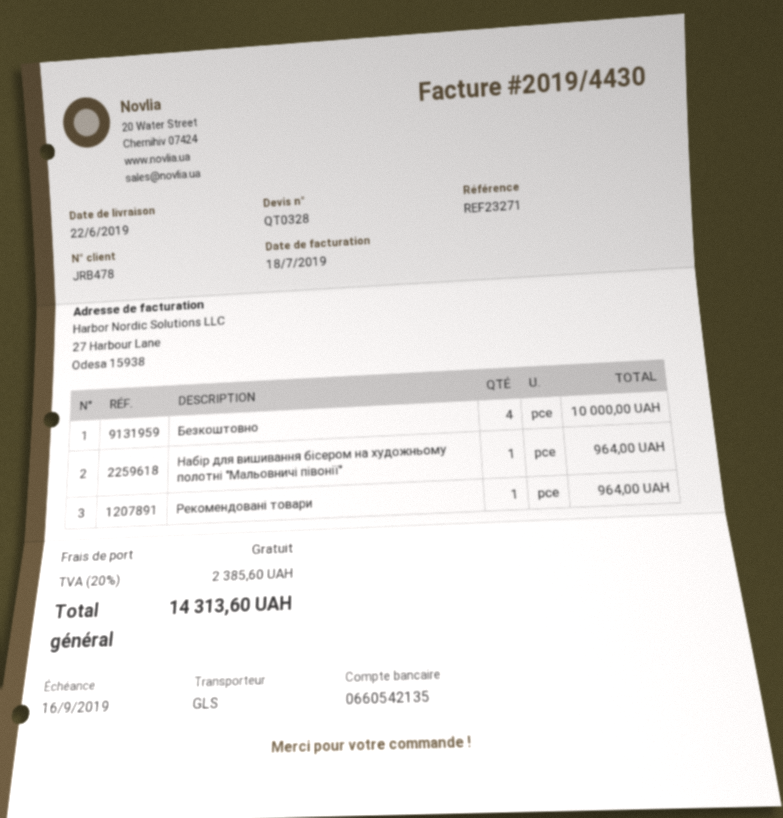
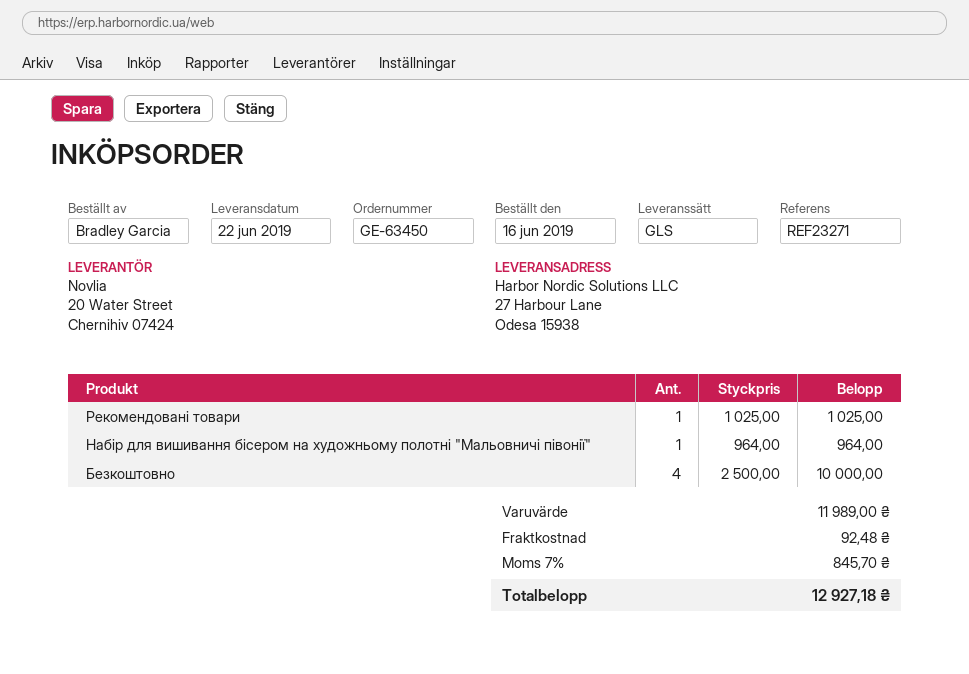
Рекомендовані товари: 1 for 964.00 -> 1 for 1025.00
shipping: 0.00 -> 92.48
tax: 20% = 2385.60 -> 7% = 845.70
total: 14313.60 -> 12927.18

